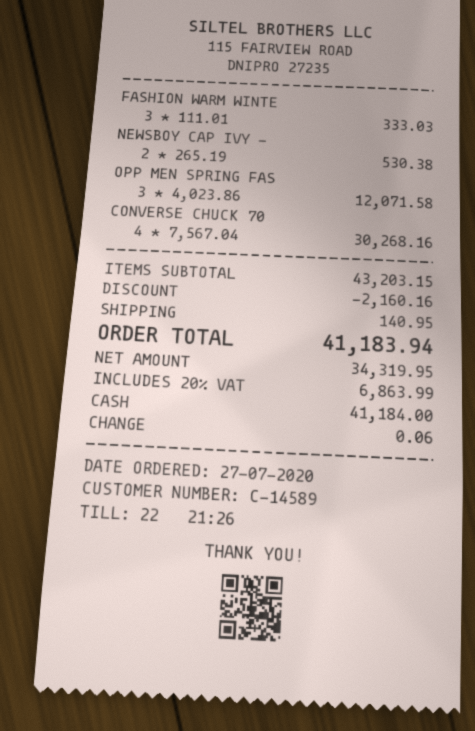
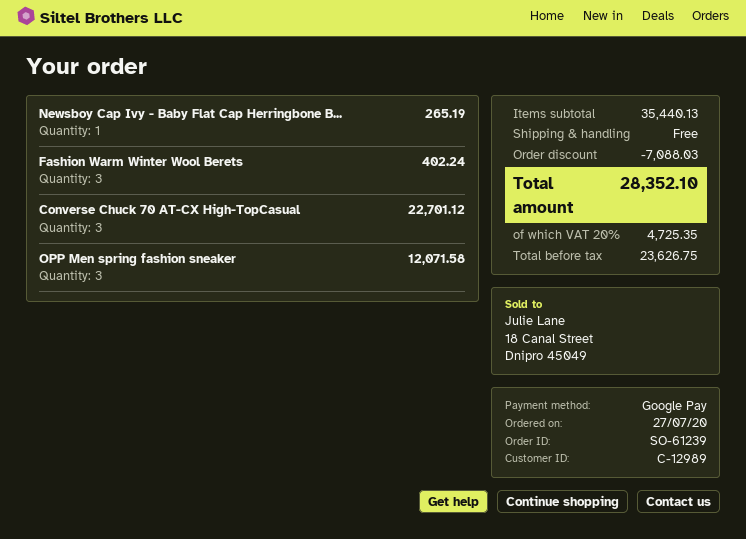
customer number: C-14589 -> C-12989
payment method: cash -> Google Pay
FASHION WARM WINTE: 3 for 333.03 -> 3 for 402.24
NEWSBOY CAP IVY -: 2 for 530.38 -> 1 for 265.19
CONVERSE CHUCK 70: 4 for 30268.16 -> 3 for 22701.12
subtotal: 43203.15 -> 35440.13
discount: 2160.16 -> 7088.03
shipping: 140.95 -> 0.00
net: 34319.95 -> 23626.75
tax: 20% = 6863.99 -> 20% = 4725.35
total: 41183.94 -> 28352.10

